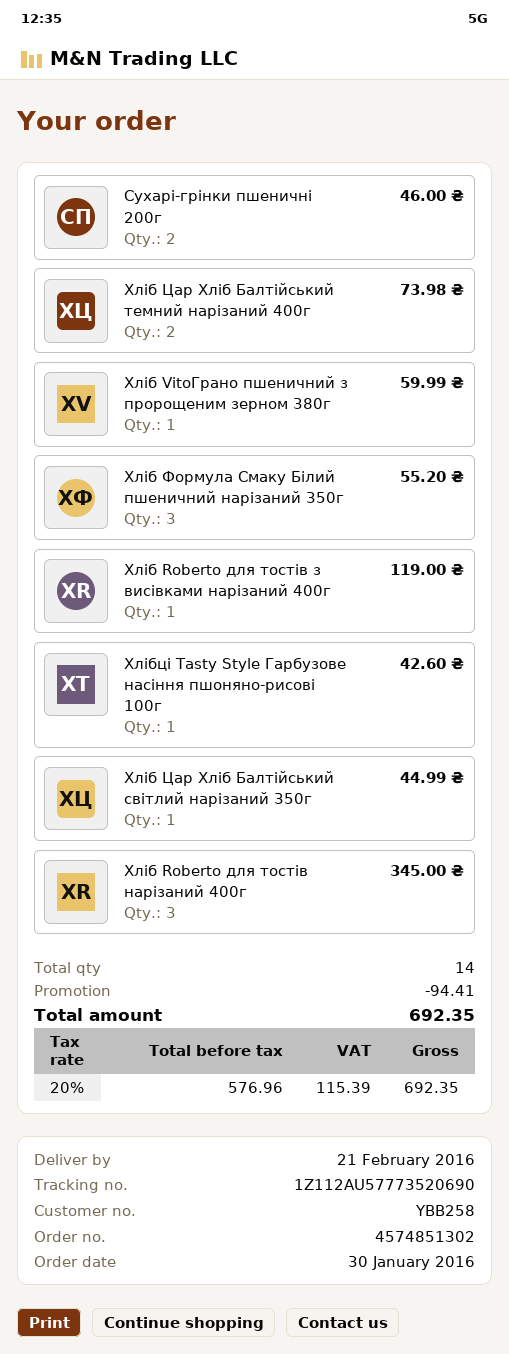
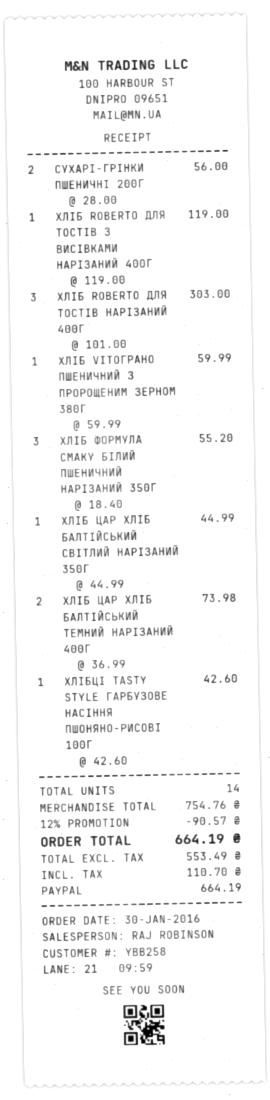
Сухарі-грінки пшеничні 200г: 2 for 46.00 -> 2 for 56.00
Хліб Roberto для тостів нарізаний 400г: 3 for 345.00 -> 3 for 303.00
discount: 94.41 -> 90.57
net: 576.96 -> 553.49
tax: 115.39 -> 110.70
total: 692.35 -> 664.19

